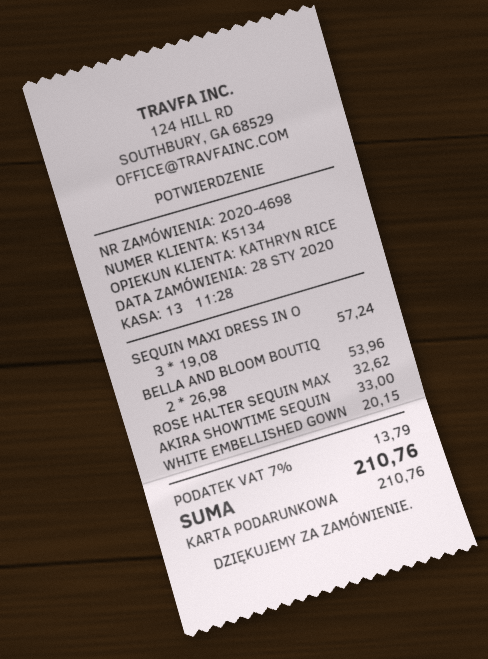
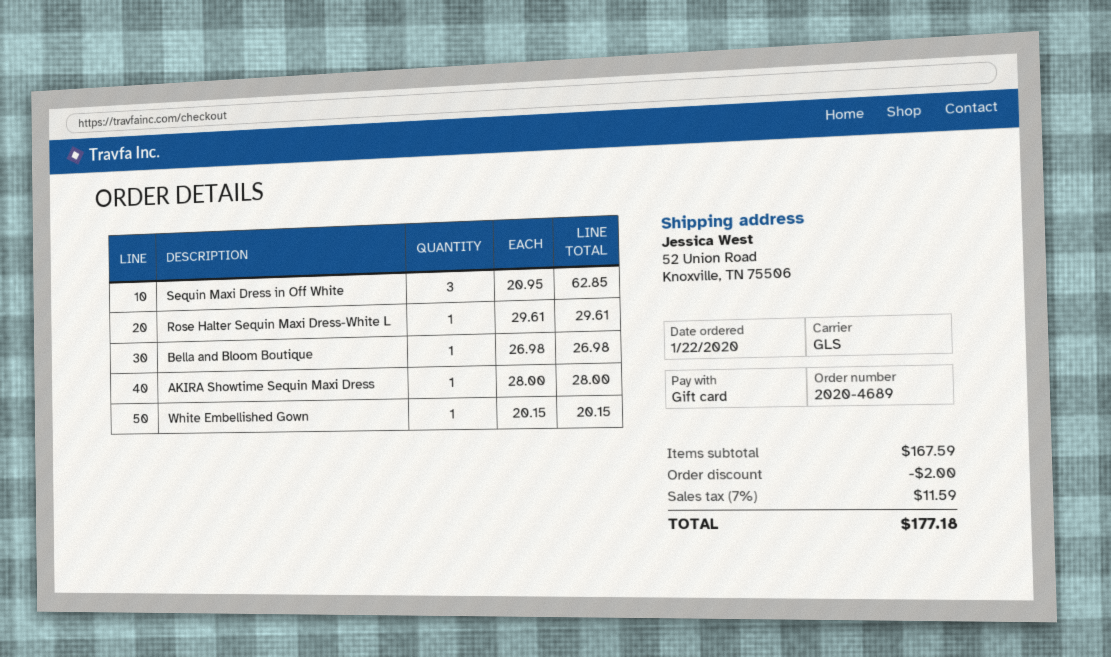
order number: 2020-4698 -> 2020-4689
order date: 2020-01-28 -> 2020-01-22
SEQUIN MAXI DRESS IN O: 3 x 19.08 = 57.24 -> 3 x 20.95 = 62.85
BELLA AND BLOOM BOUTIQ: 2 x 26.98 = 53.96 -> 1 x 26.98 = 26.98
ROSE HALTER SEQUIN MAX: 1 x 32.62 = 32.62 -> 1 x 29.61 = 29.61
AKIRA SHOWTIME SEQUIN: 1 x 33.00 = 33.00 -> 1 x 28.00 = 28.00
discount: none -> 2.00
tax: 7% = 13.79 -> 7% = 11.59
total: 210.76 -> 177.18

